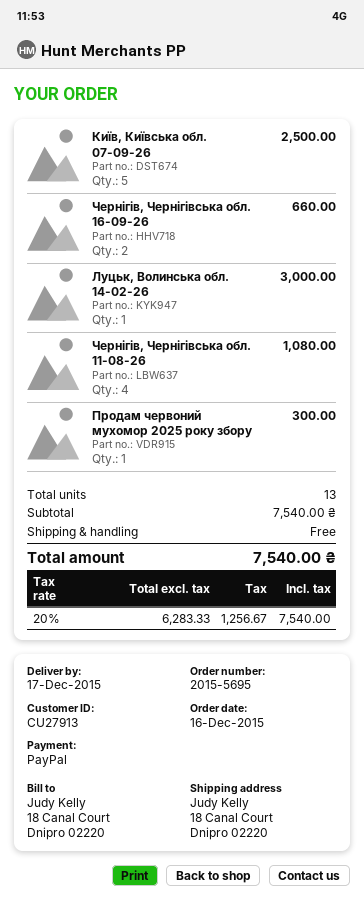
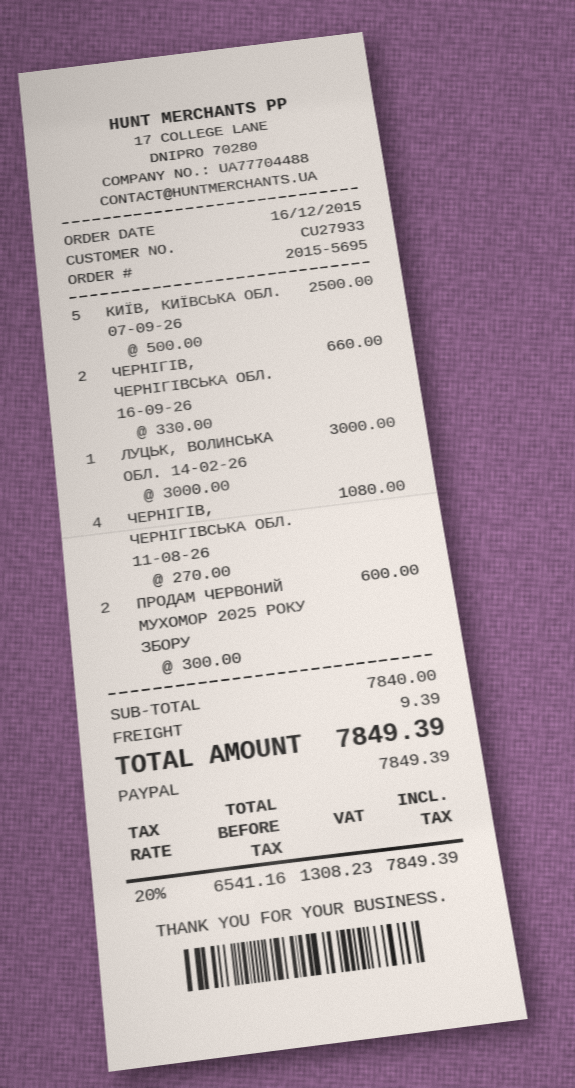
customer number: CU27913 -> CU27933
Продам червоний мухомор 2025 року збору: 1 for 300.00 -> 2 for 600.00
subtotal: 7540.00 -> 7840.00
shipping: 0.00 -> 9.39
net: 6283.33 -> 6541.16
tax: 20% = 1256.67 -> 20% = 1308.23
total: 7540.00 -> 7849.39

